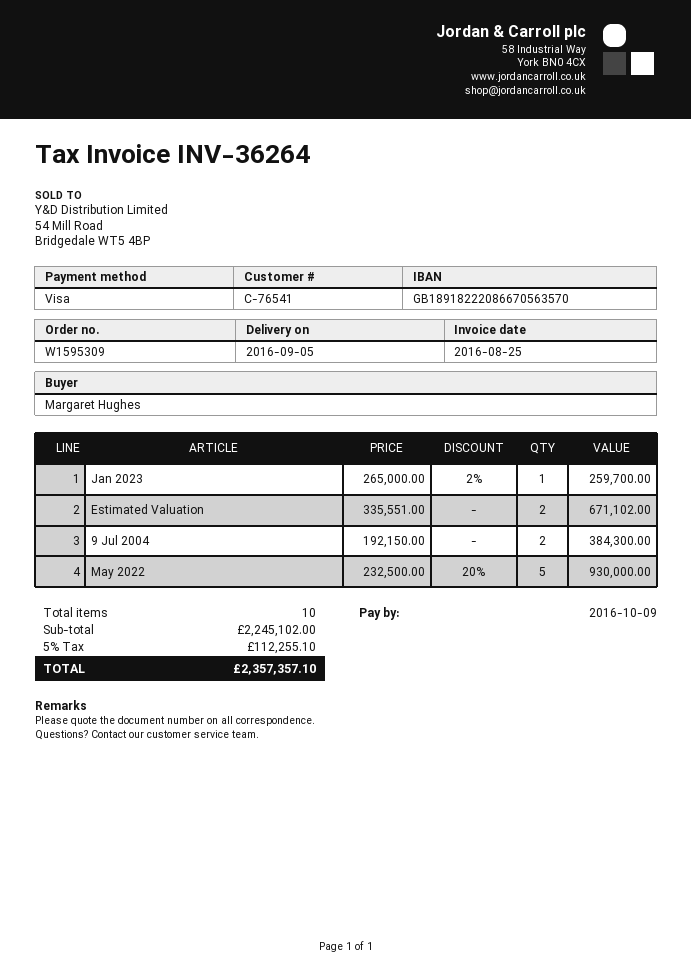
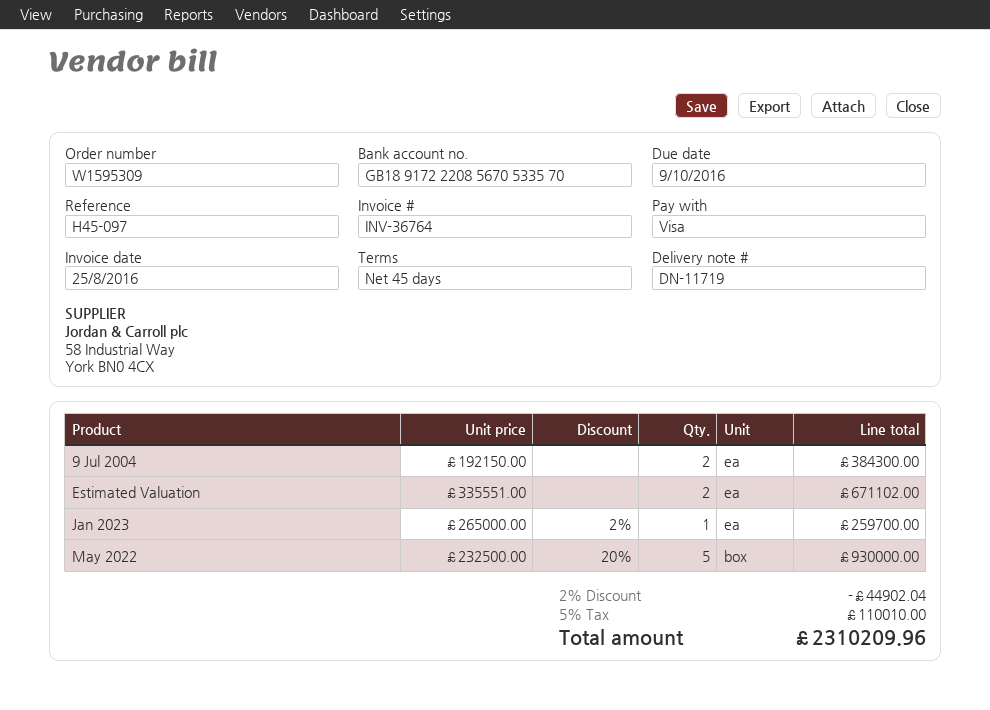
invoice number: INV-36264 -> INV-36764
bank account: GB18918222086670563570 -> GB18917222085670533570
discount: none -> 2% = 44902.04
tax: 5% = 112255.10 -> 5% = 110010.00
total: 2357357.10 -> 2310209.96

